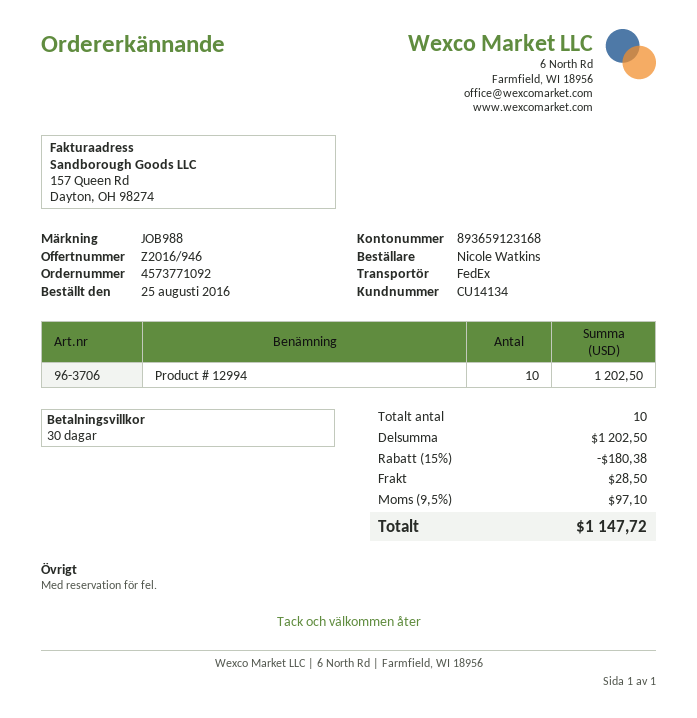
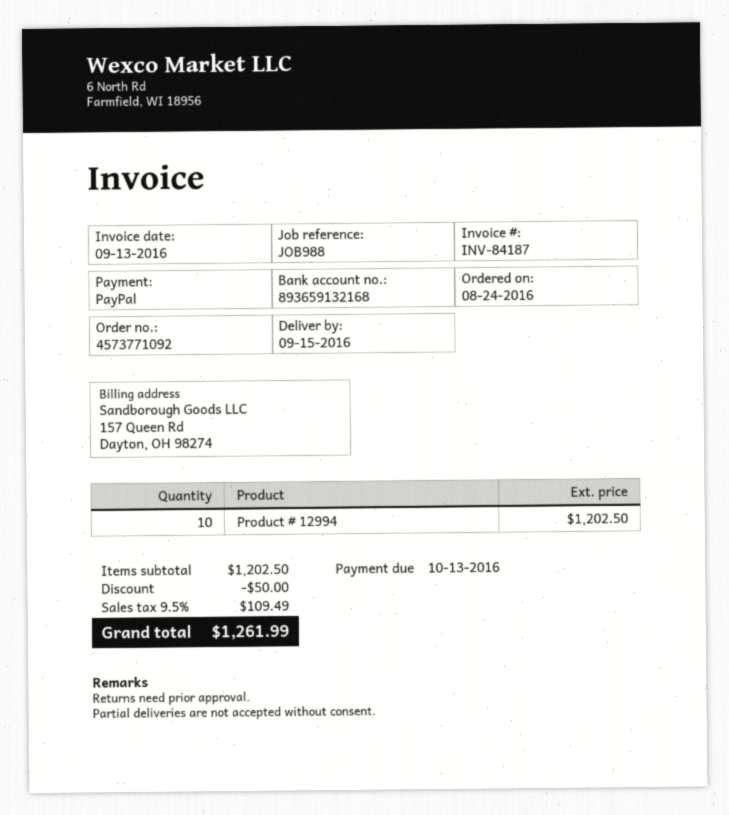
order date: 2016-08-25 -> 2016-08-24
bank account: 893659123168 -> 893659132168
discount: 180.38 -> 50.00
shipping: 28.50 -> none
tax: 9.5% = 97.10 -> 9.5% = 109.49
total: 1147.72 -> 1261.99

